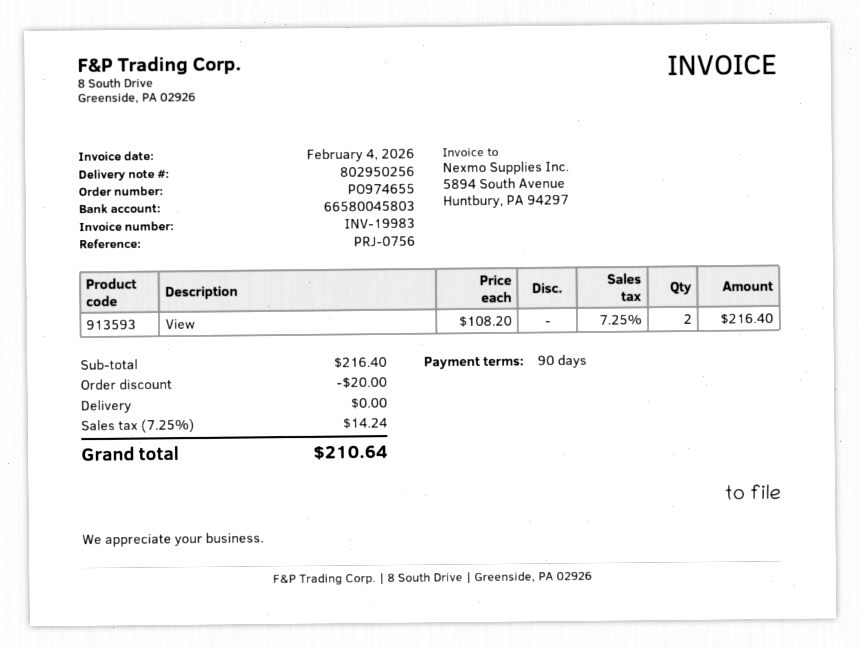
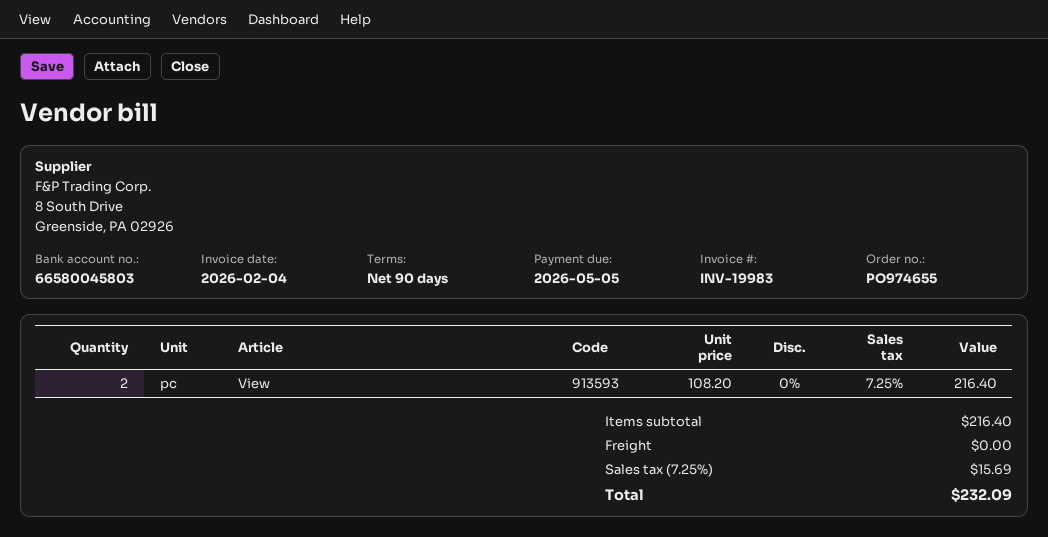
discount: 20.00 -> none
tax: 7.25% = 14.24 -> 7.25% = 15.69
total: 210.64 -> 232.09

